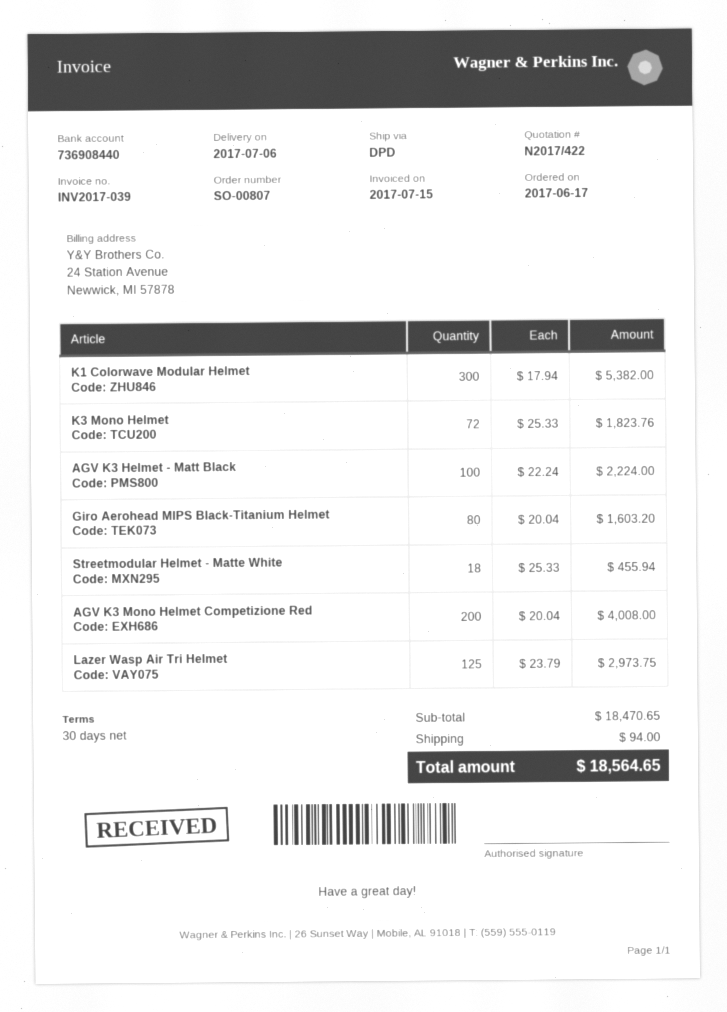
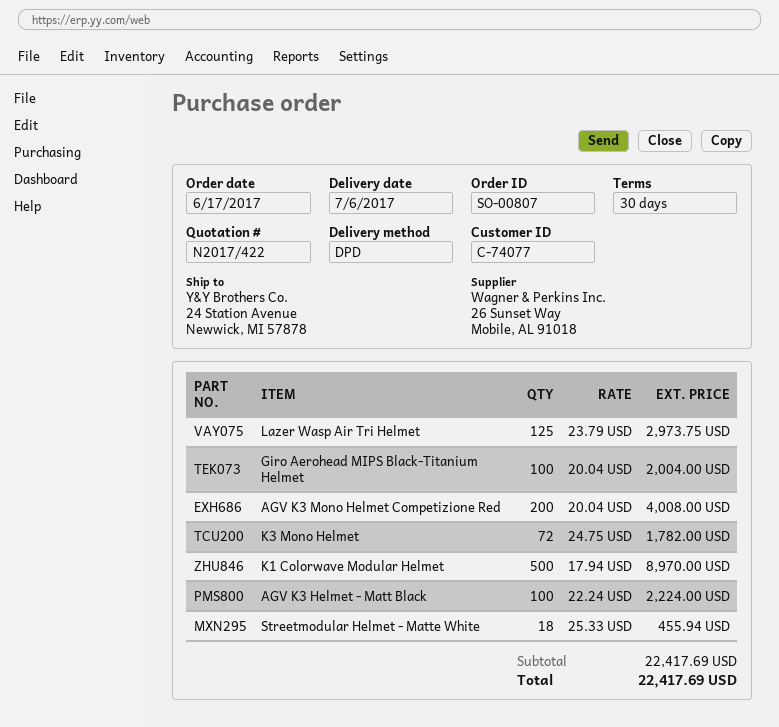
K1 Colorwave Modular Helmet: 300 x 17.94 = 5382.00 -> 500 x 17.94 = 8970.00
K3 Mono Helmet: 72 x 25.33 = 1823.76 -> 72 x 24.75 = 1782.00
Giro Aerohead MIPS Black-Titanium Helmet: 80 x 20.04 = 1603.20 -> 100 x 20.04 = 2004.00
subtotal: 18470.65 -> 22417.69
shipping: 94.00 -> none
total: 18564.65 -> 22417.69

